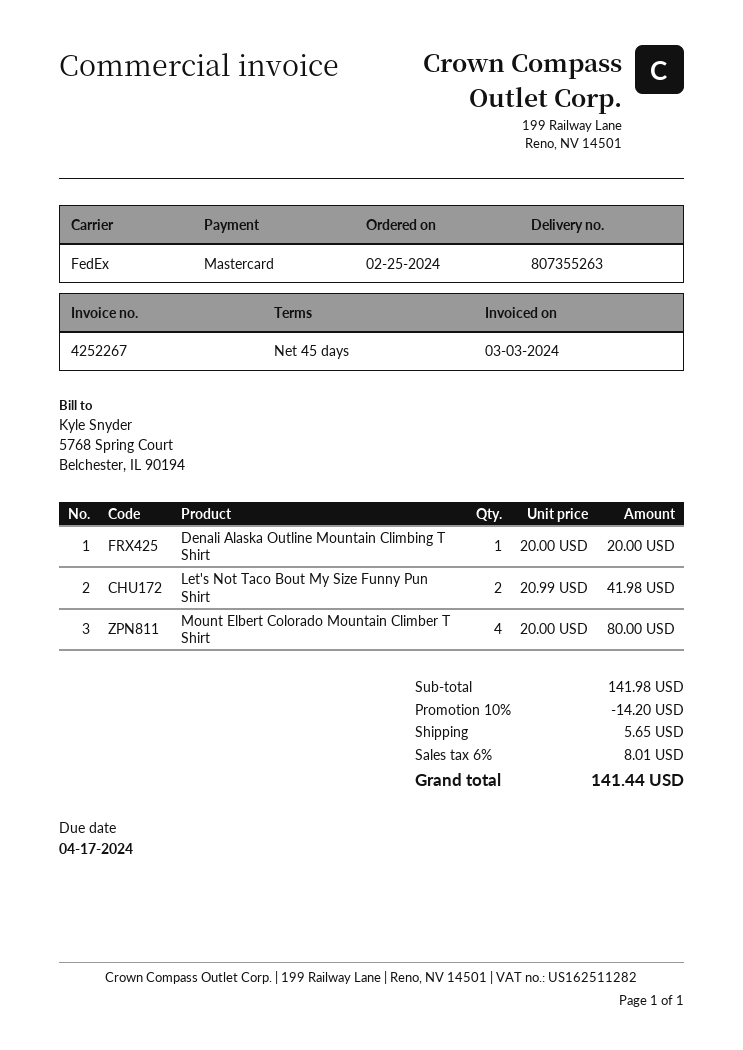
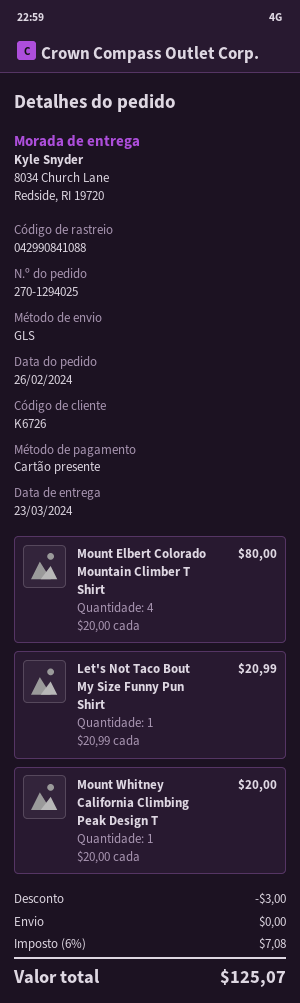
order date: 2024-02-25 -> 2024-02-26
payment method: Mastercard -> gift card
shipping method: FedEx -> GLS
Denali Alaska Outline Mountain Climbing T Shirt: 1 x 20.00 = 20.00 -> none
Let's Not Taco Bout My Size Funny Pun Shirt: 2 x 20.99 = 41.98 -> 1 x 20.99 = 20.99
Mount Whitney California Climbing Peak Design T: none -> 1 x 20.00 = 20.00
discount: 14.20 -> 3.00
shipping: 5.65 -> 0.00
tax: 6% = 8.01 -> 6% = 7.08
total: 141.44 -> 125.07

